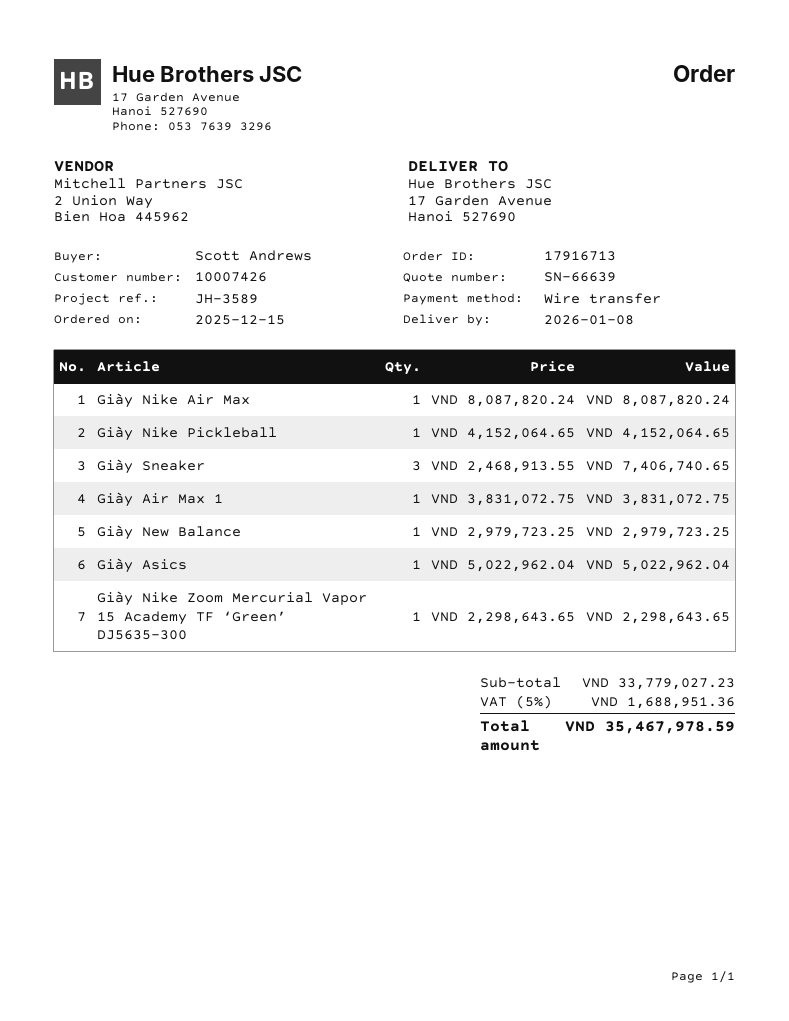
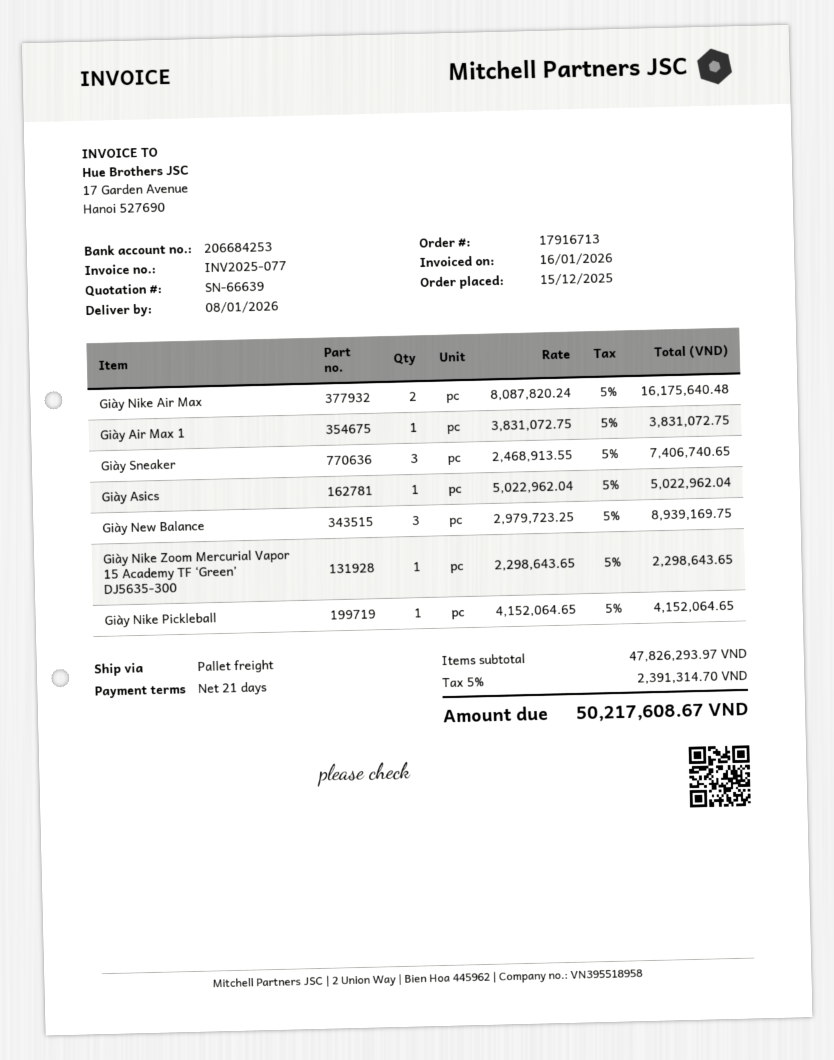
Giày Nike Air Max: 1 x 8087820.24 = 8087820.24 -> 2 x 8087820.24 = 16175640.48
Giày New Balance: 1 x 2979723.25 = 2979723.25 -> 3 x 2979723.25 = 8939169.75
subtotal: 33779027.23 -> 47826293.97
tax: 5% = 1688951.36 -> 5% = 2391314.70
total: 35467978.59 -> 50217608.67

